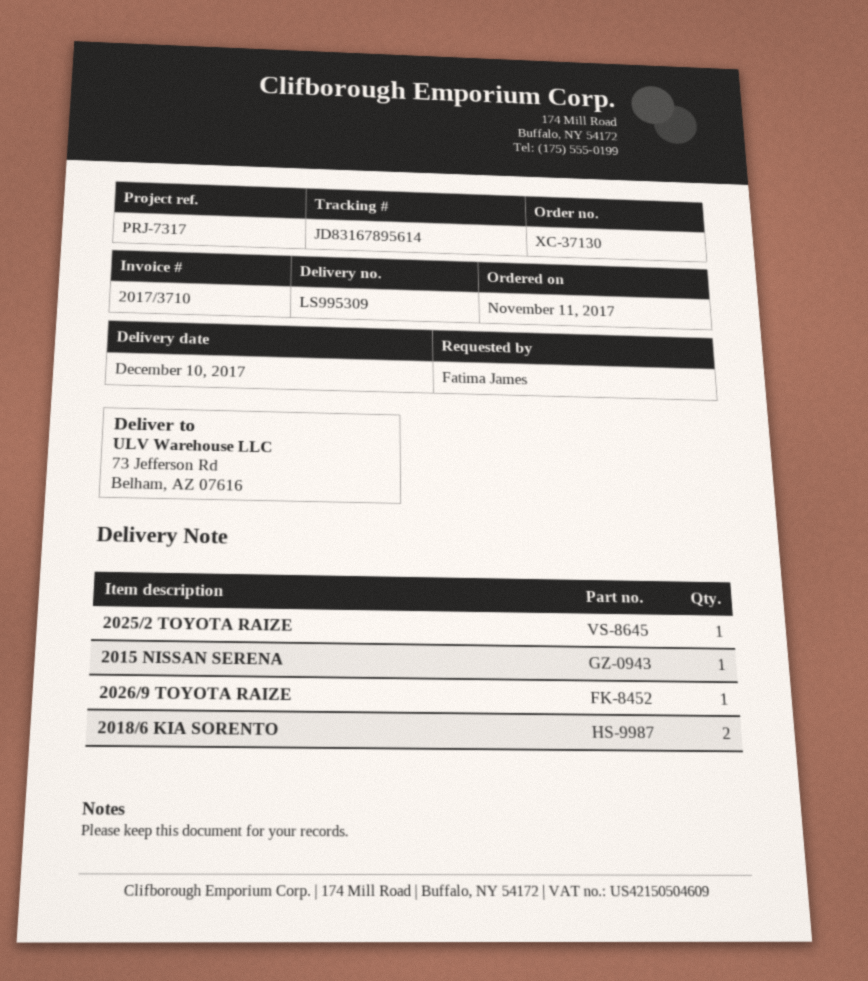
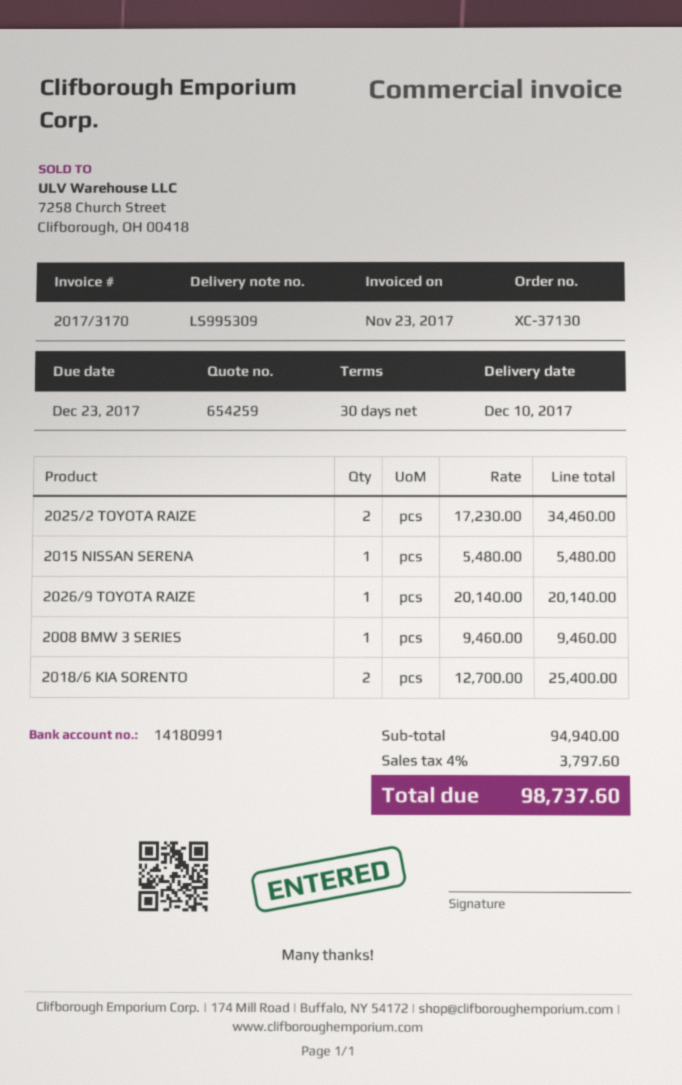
invoice number: 2017/3710 -> 2017/3170
2025/2 TOYOTA RAIZE: 1 -> 2
2008 BMW 3 SERIES: none -> 1

